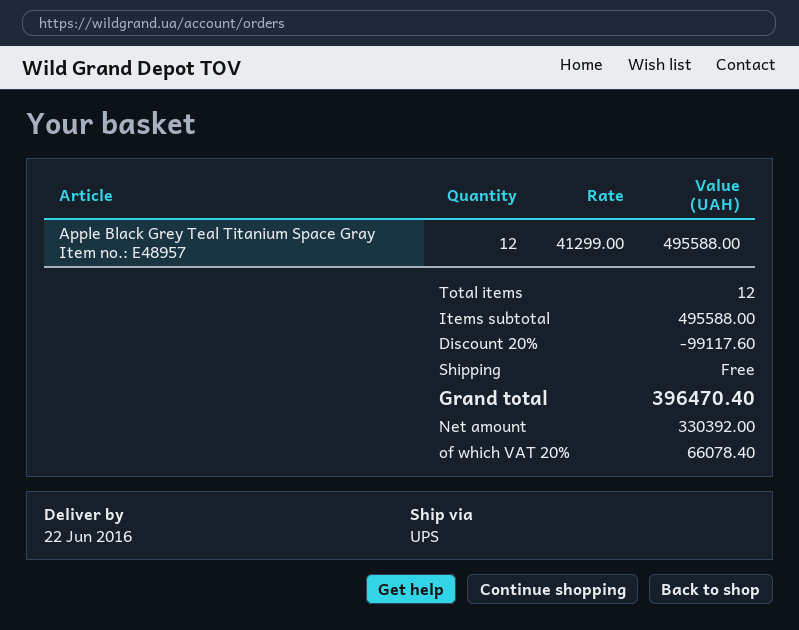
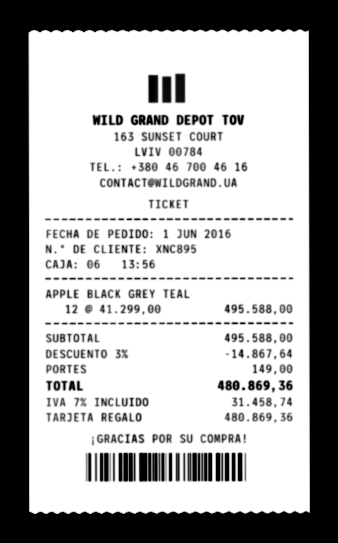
discount: 20% = 99117.60 -> 3% = 14867.64
shipping: 0.00 -> 149.00
tax: 20% = 66078.40 -> 7% = 31458.74
total: 396470.40 -> 480869.36

